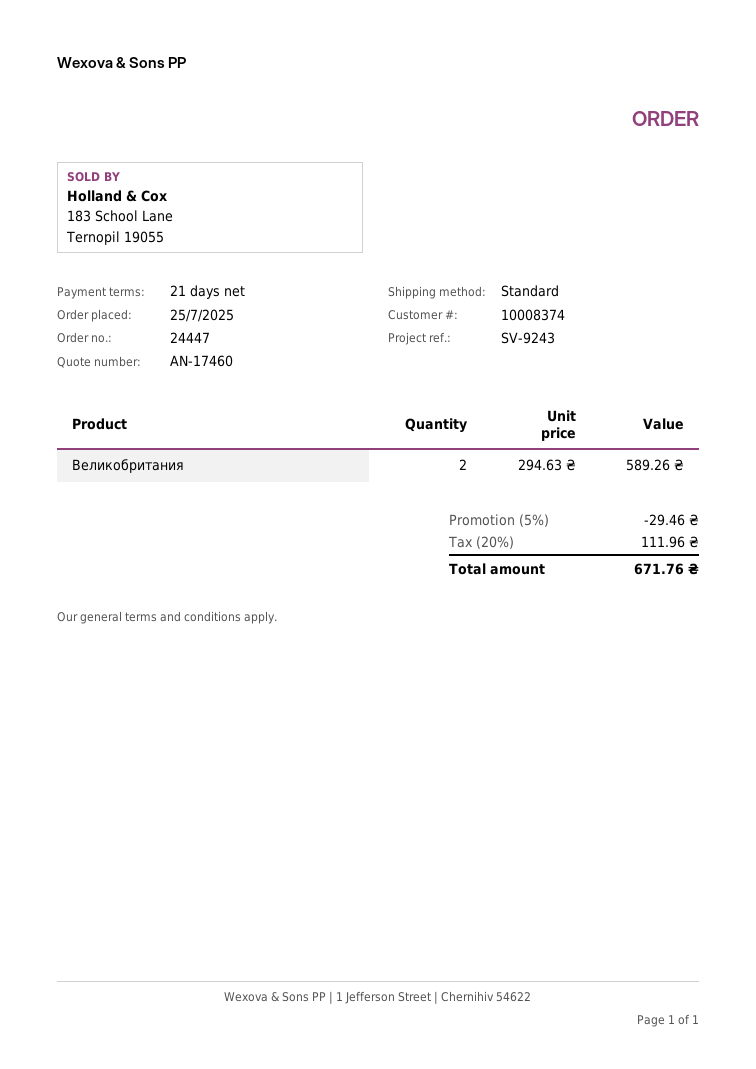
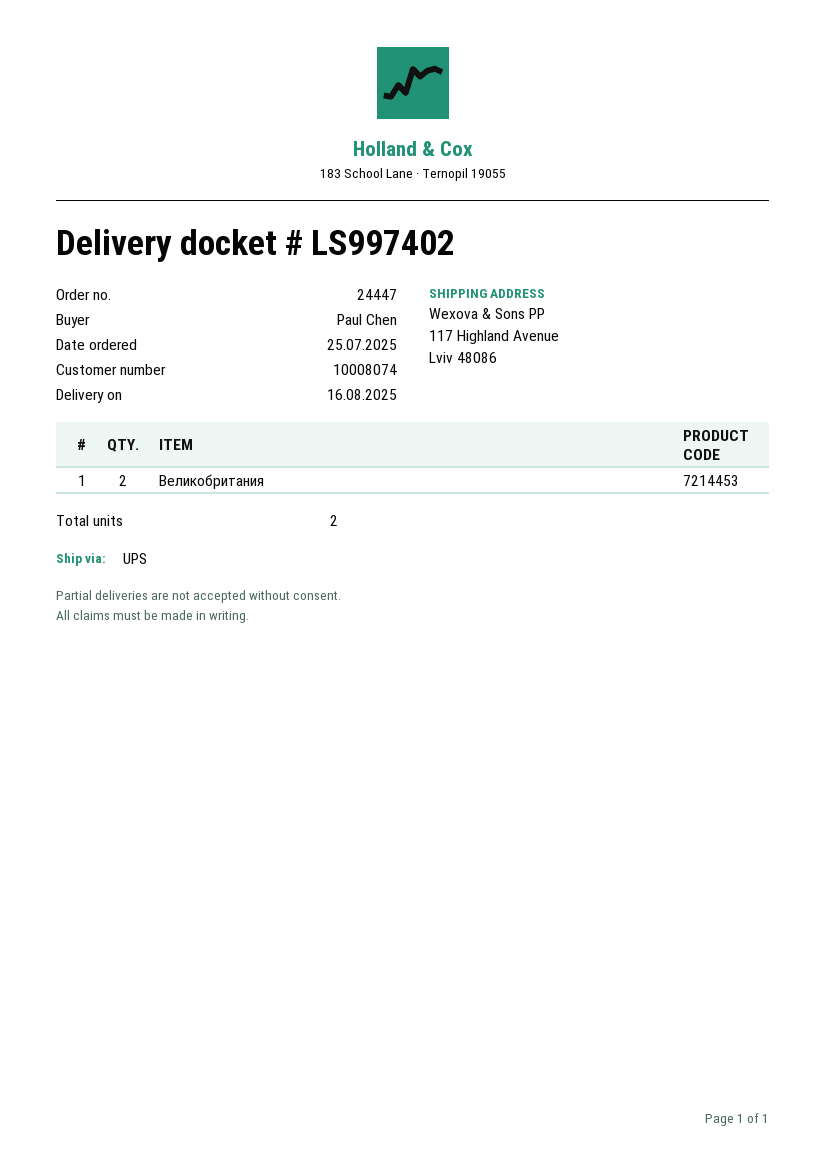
customer number: 10008374 -> 10008074
shipping method: standard -> UPS

